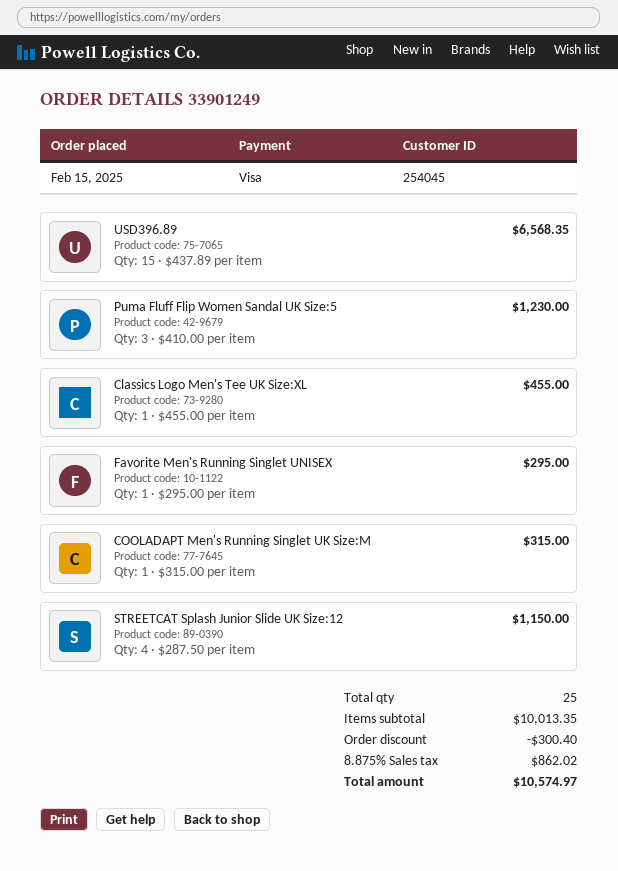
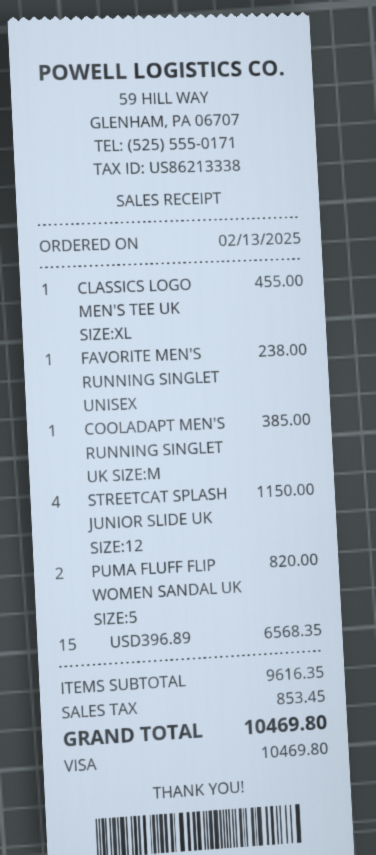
order date: 2025-02-15 -> 2025-02-13
Puma Fluff Flip Women Sandal UK Size:5: 3 for 1230.00 -> 2 for 820.00
Favorite Men's Running Singlet UNISEX: 1 for 295.00 -> 1 for 238.00
COOLADAPT Men's Running Singlet UK Size:M: 1 for 315.00 -> 1 for 385.00
subtotal: 10013.35 -> 9616.35
discount: 300.40 -> none
tax: 862.02 -> 853.45
total: 10574.97 -> 10469.80

